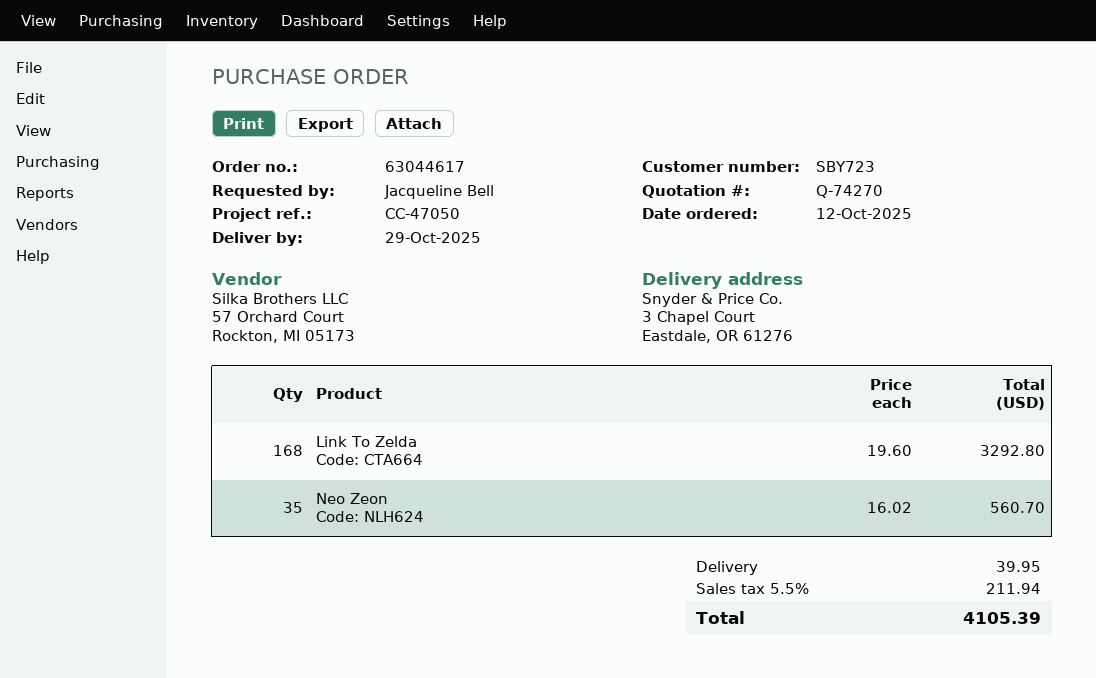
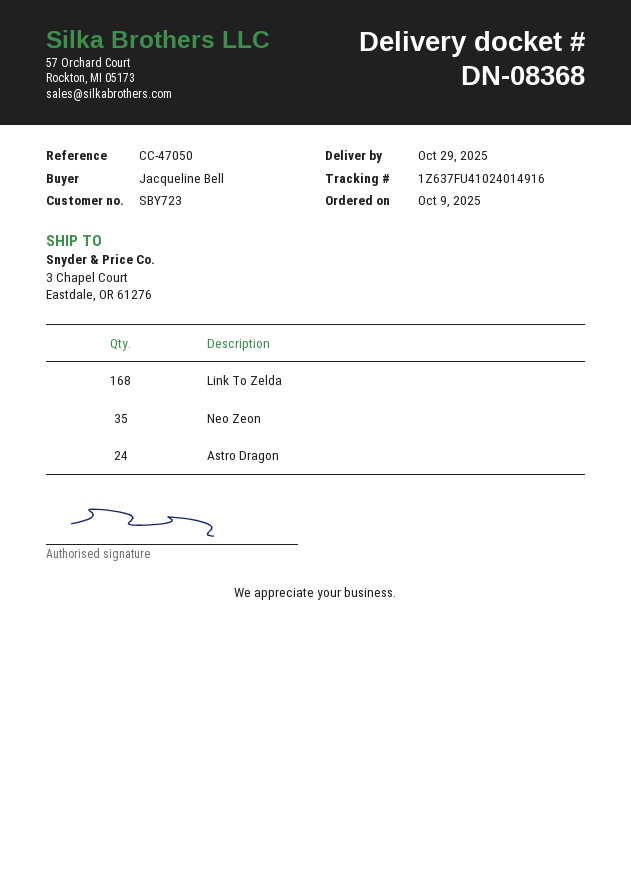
order date: 2025-10-12 -> 2025-10-09
Astro Dragon: none -> 24

